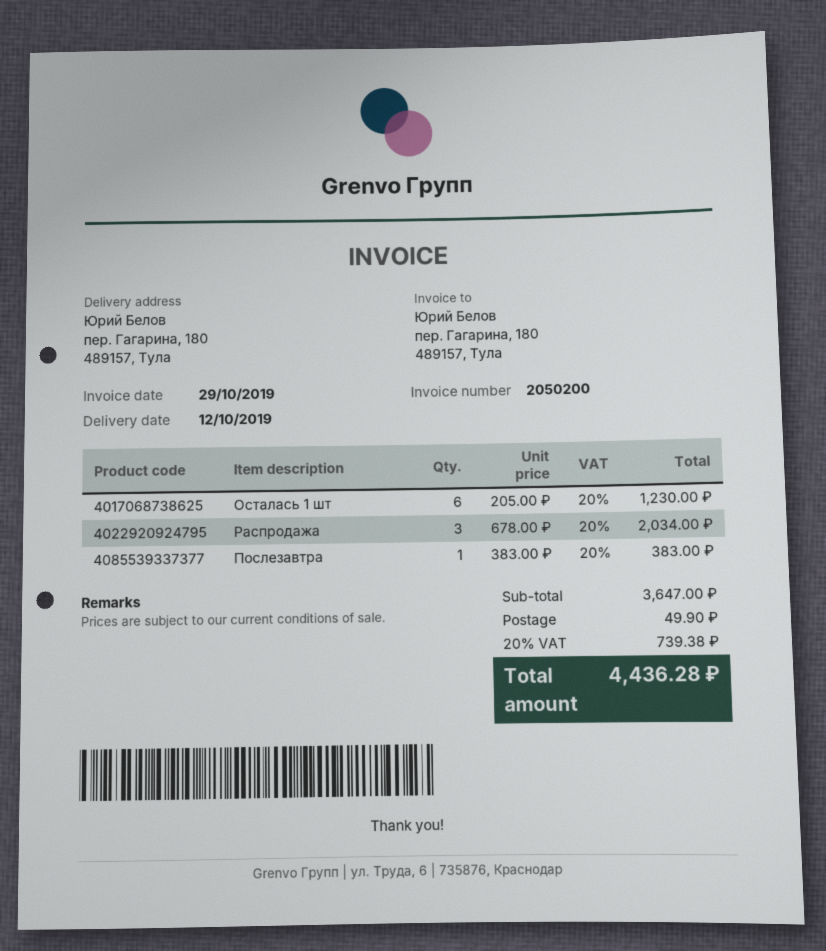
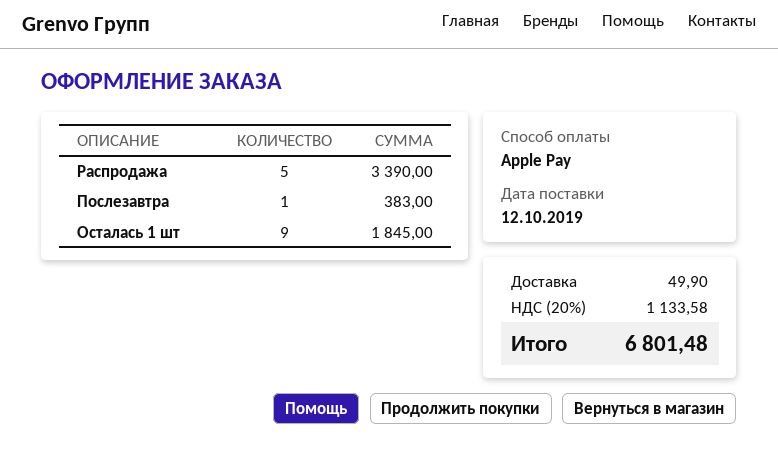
Осталась 1 шт: 6 for 1230.00 -> 9 for 1845.00
Распродажа: 3 for 2034.00 -> 5 for 3390.00
tax: 20% = 739.38 -> 20% = 1133.58
total: 4436.28 -> 6801.48

